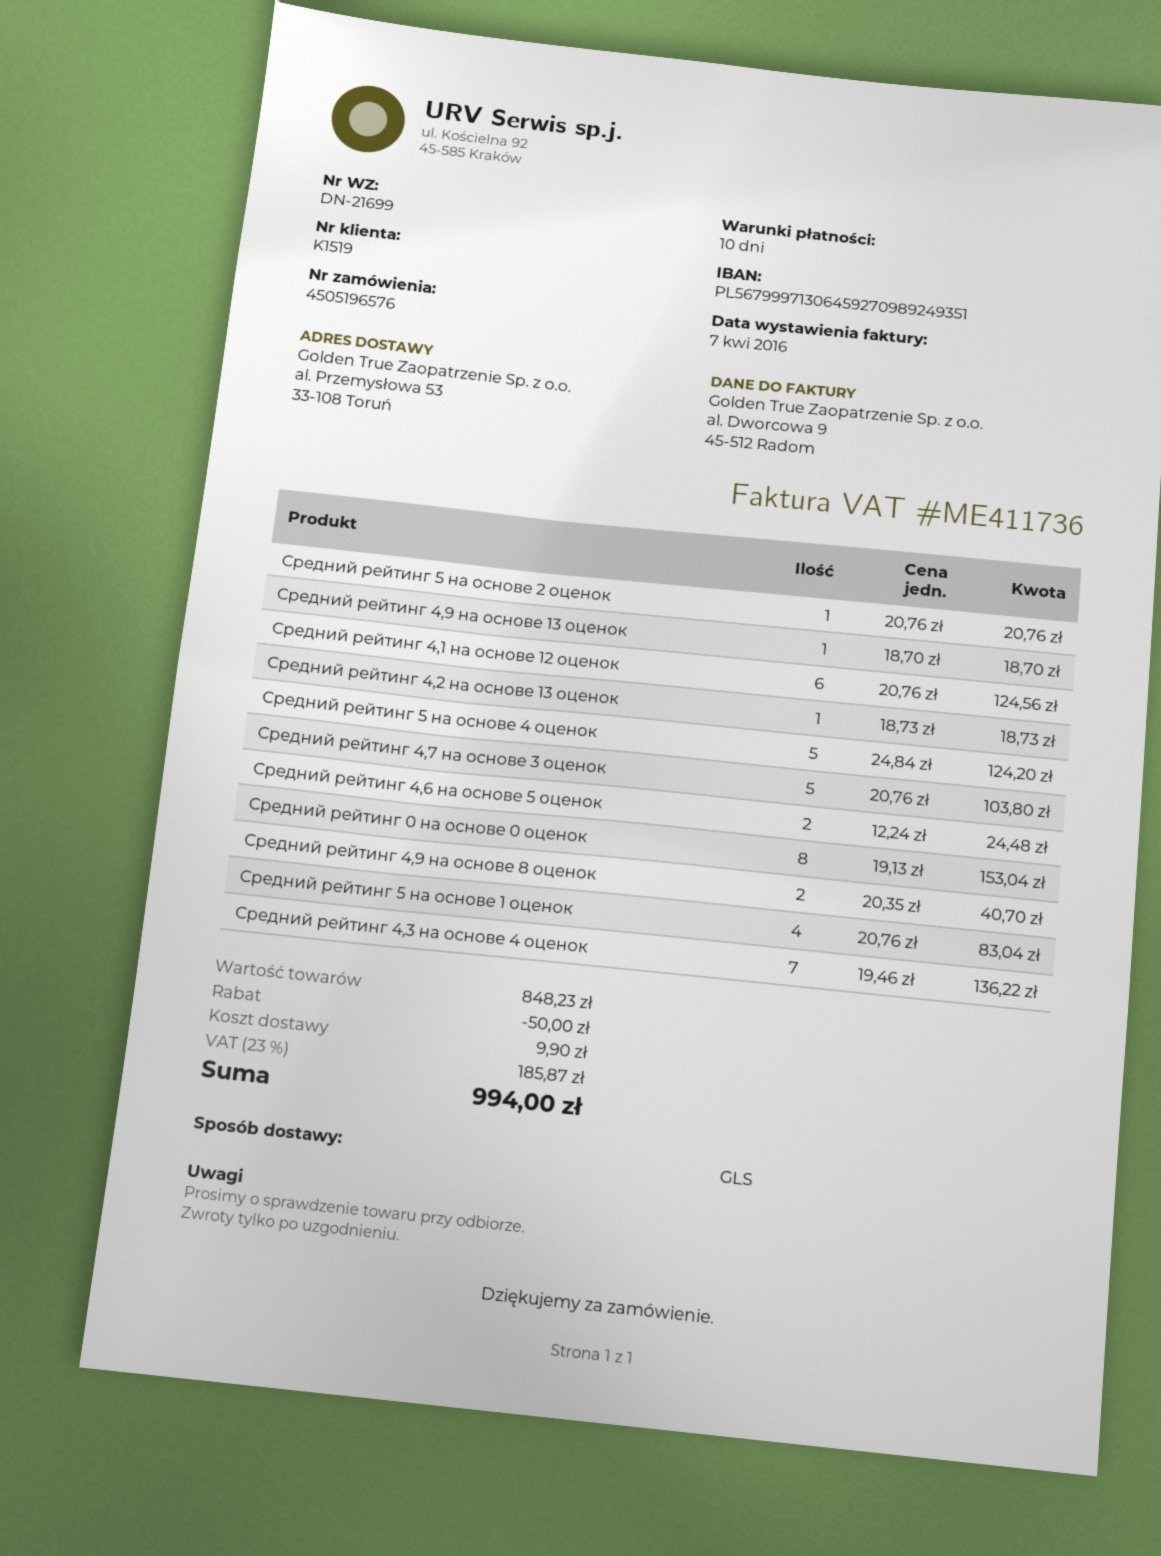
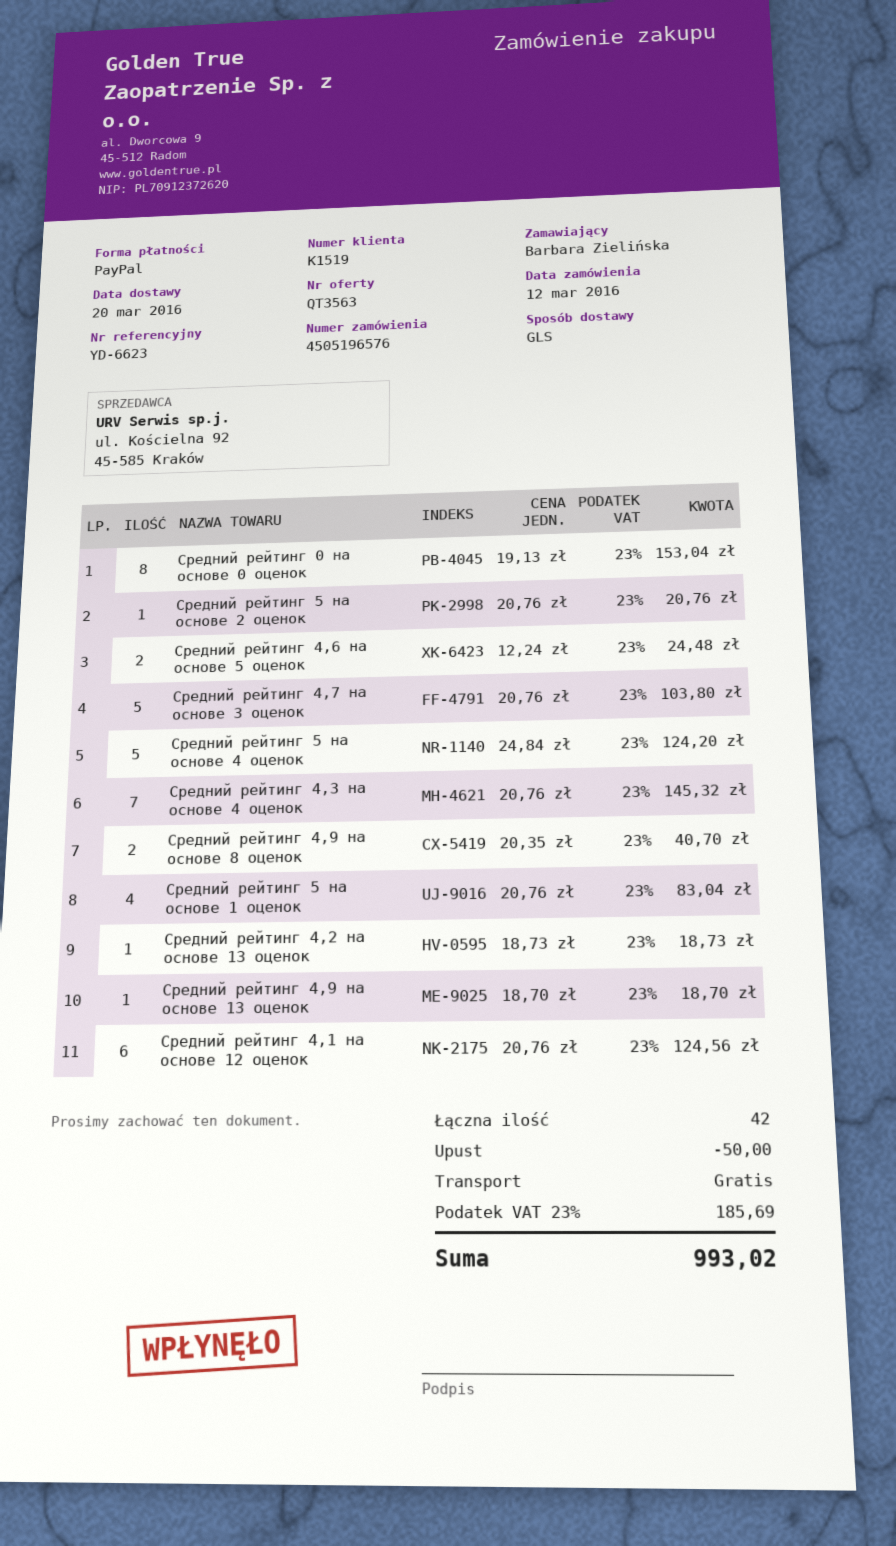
Средний рейтинг 4,3 на основе 4 оценок: 7 x 19.46 = 136.22 -> 7 x 20.76 = 145.32
shipping: 9.90 -> 0.00
tax: 23% = 185.87 -> 23% = 185.69
total: 994.00 -> 993.02

